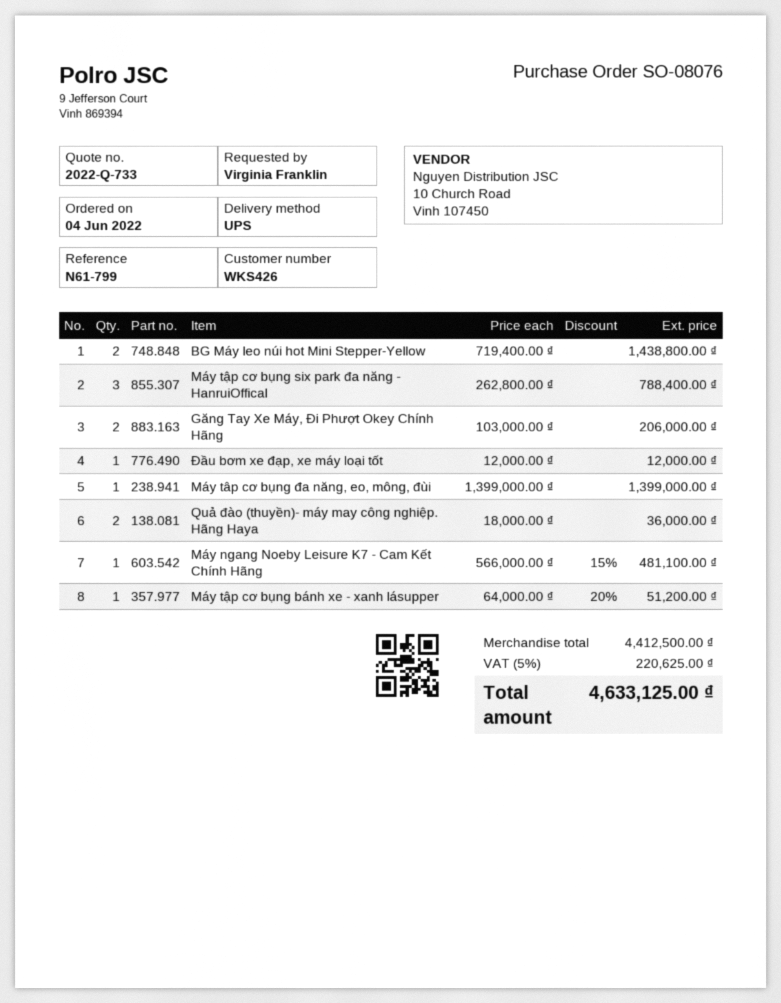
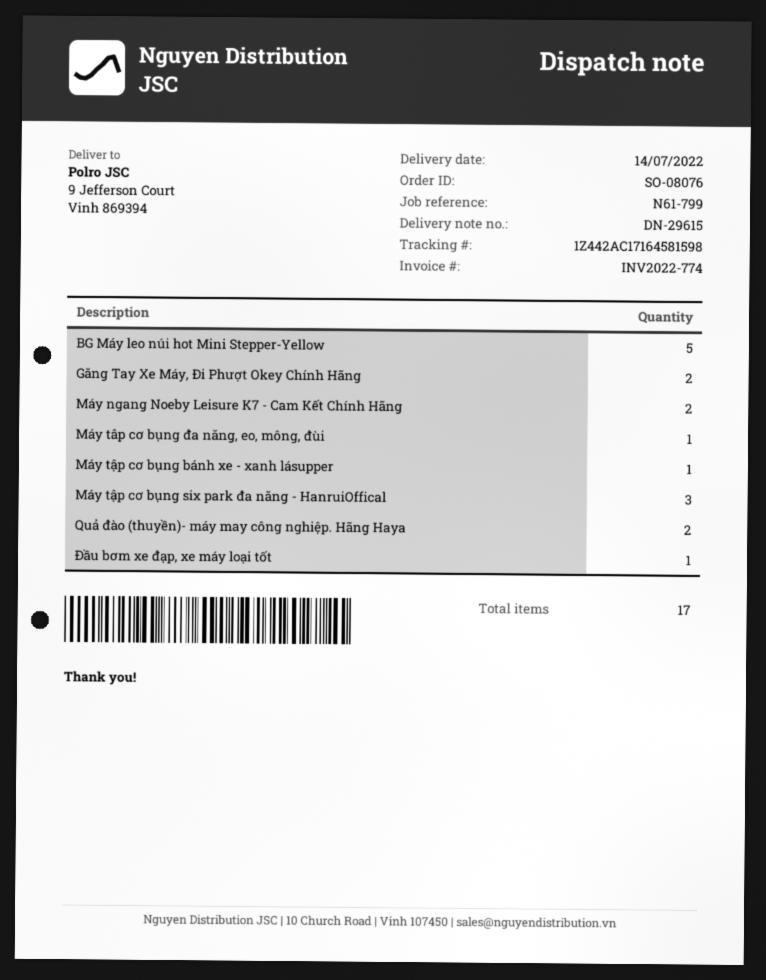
BG Máy leo núi hot Mini Stepper-Yellow: 2 -> 5
Máy ngang Noeby Leisure K7 - Cam Kết Chính Hãng: 1 -> 2

